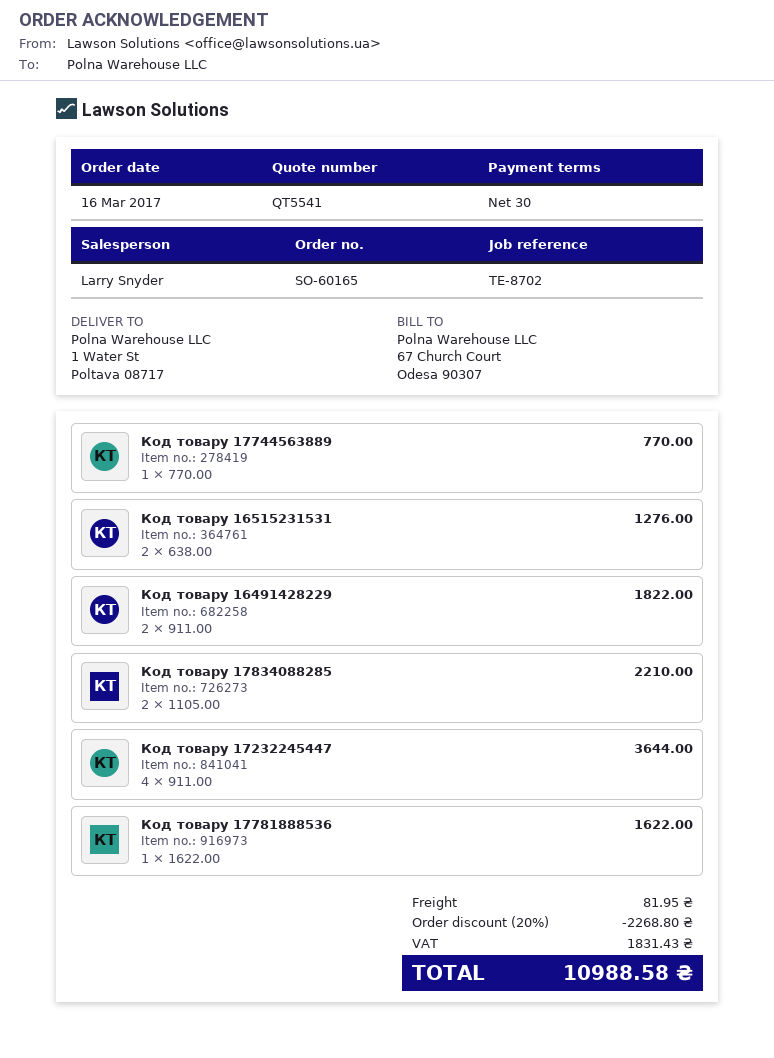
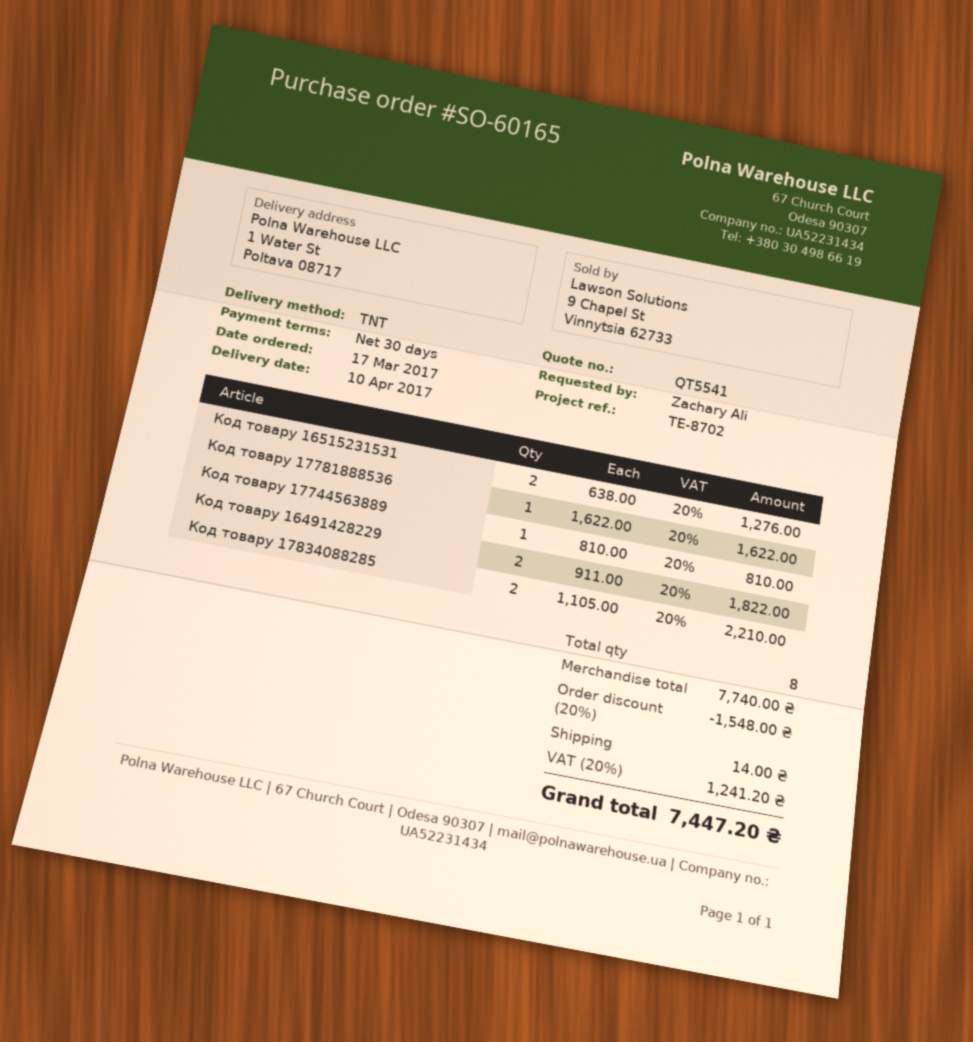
order date: 2017-03-16 -> 2017-03-17
Код товару 17744563889: 1 x 770.00 = 770.00 -> 1 x 810.00 = 810.00
Код товару 17232245447: 4 x 911.00 = 3644.00 -> none
discount: 20% = 2268.80 -> 20% = 1548.00
shipping: 81.95 -> 14.00
tax: 1831.43 -> 1241.20
total: 10988.58 -> 7447.20

